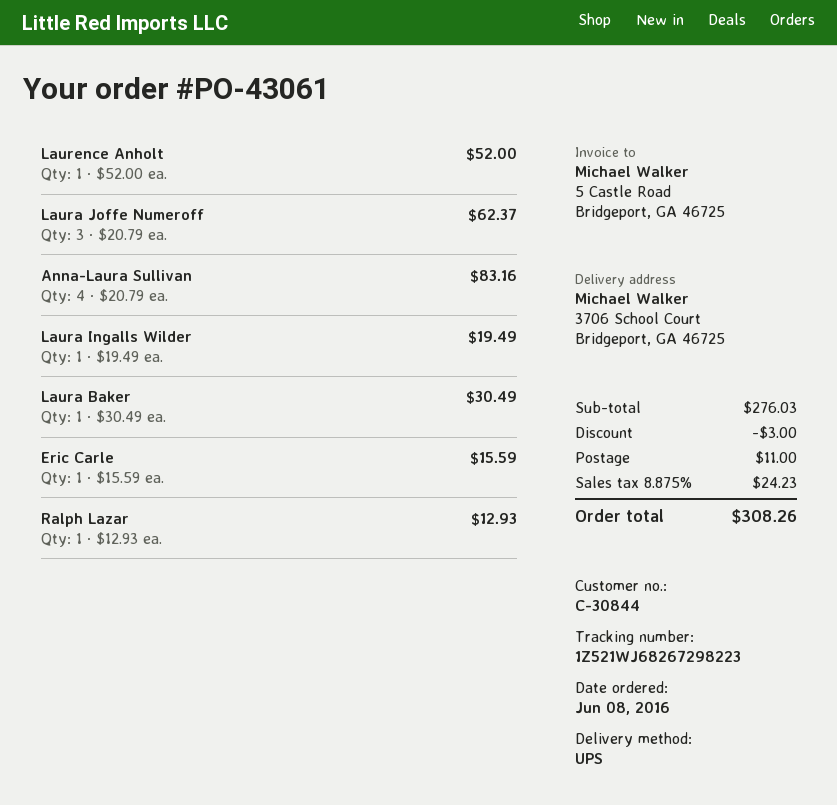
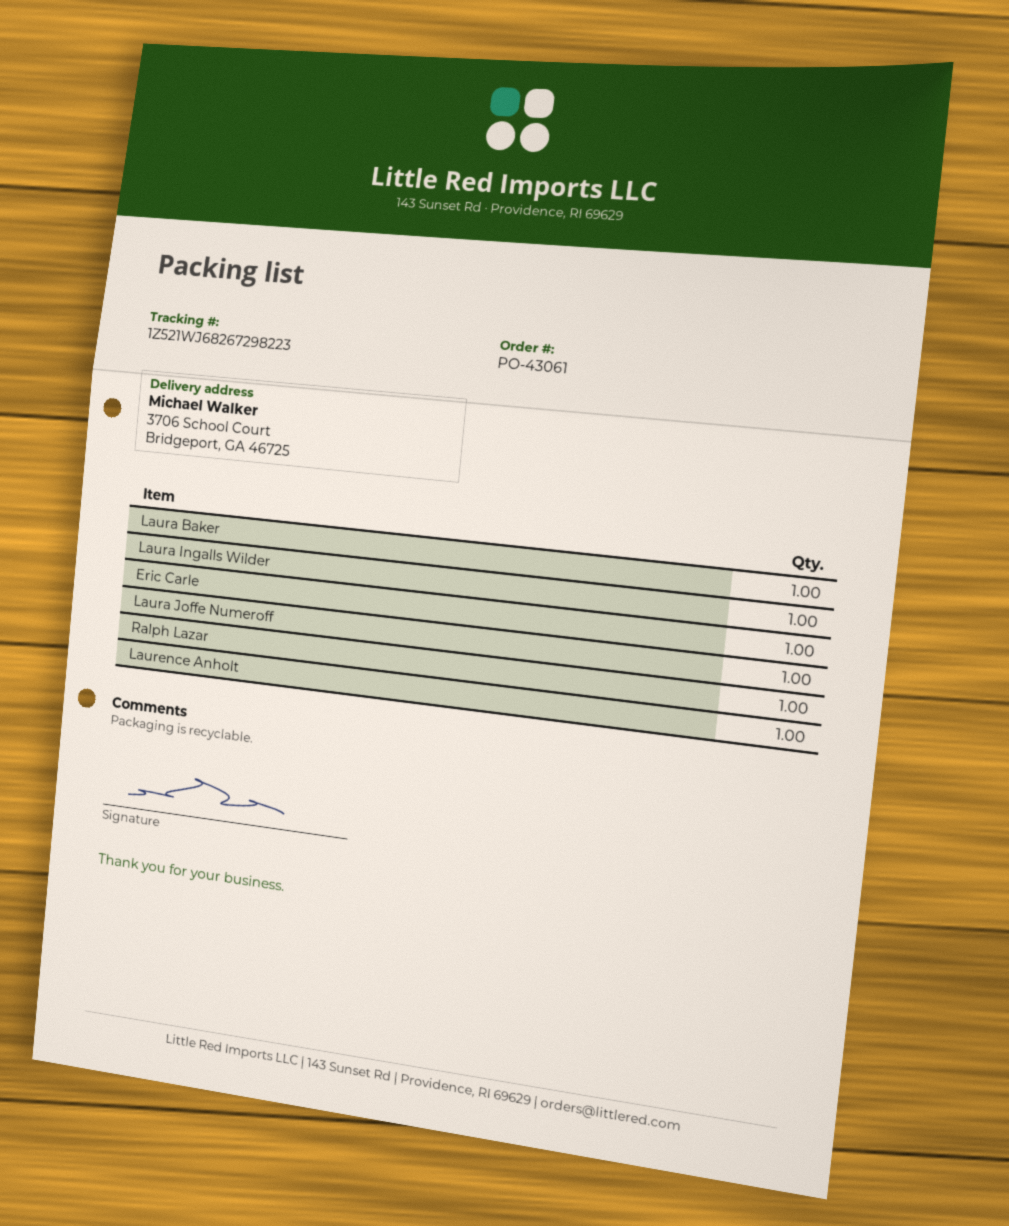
Laura Joffe Numeroff: 3 -> 1
Anna-Laura Sullivan: 4 -> none

